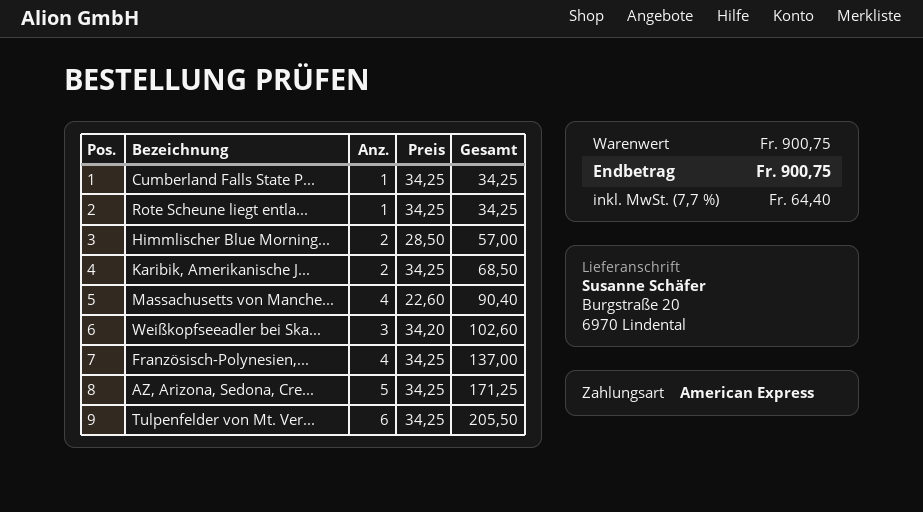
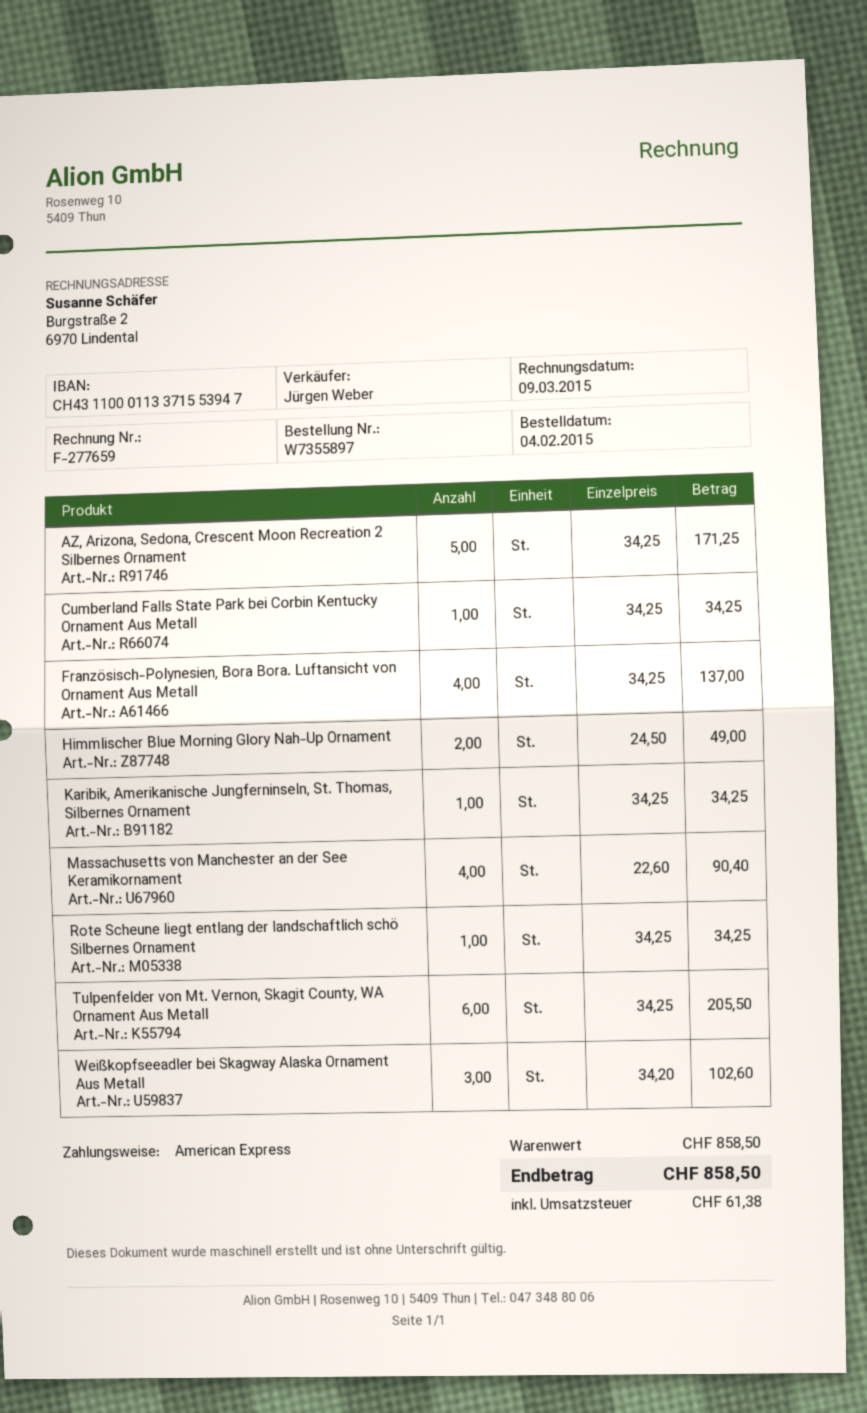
Himmlischer Blue Morning...: 2 x 28.50 = 57.00 -> 2 x 24.50 = 49.00
Karibik, Amerikanische J...: 2 x 34.25 = 68.50 -> 1 x 34.25 = 34.25
subtotal: 900.75 -> 858.50
tax: 64.40 -> 61.38
total: 900.75 -> 858.50

